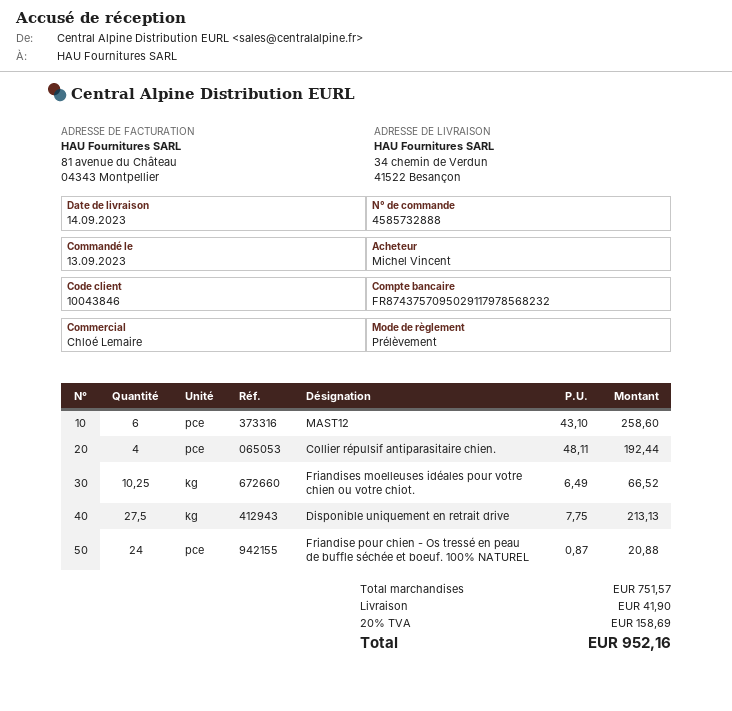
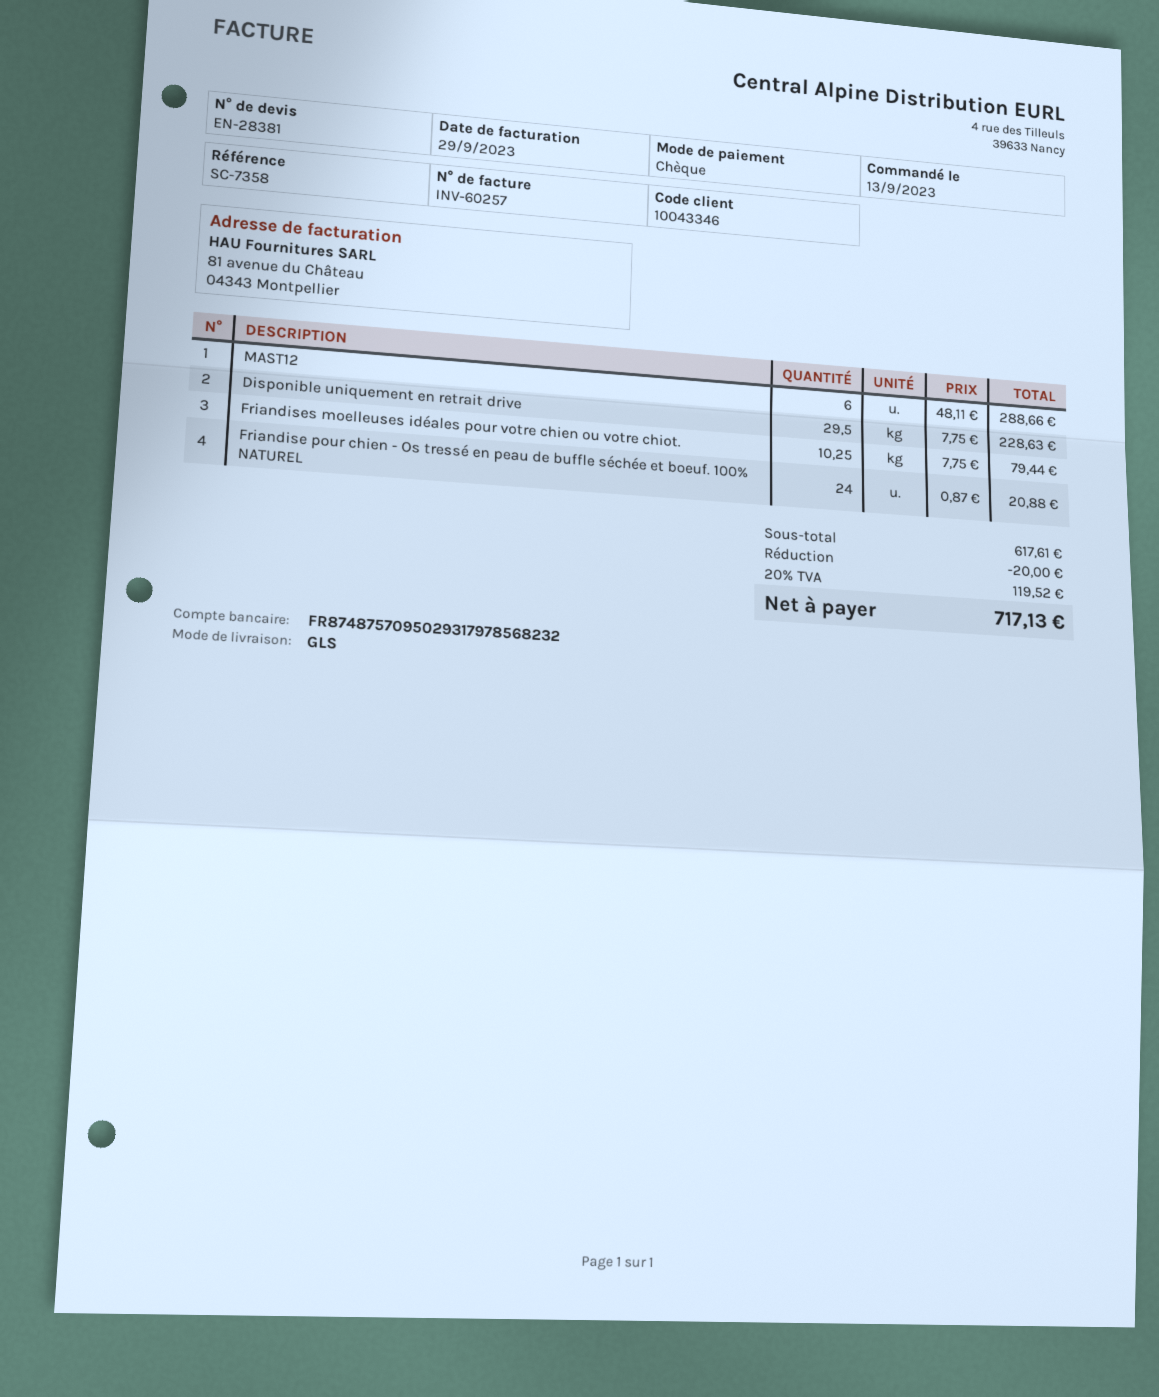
customer number: 10043846 -> 10043346
payment method: direct debit -> cheque
bank account: FR8743757095029117978568232 -> FR8748757095029317978568232
MAST12: 6 x 43.10 = 258.60 -> 6 x 48.11 = 288.66
Collier répulsif antiparasitaire chien.: 4 x 48.11 = 192.44 -> none
Friandises moelleuses idéales pour votre chien ou votre chiot.: 10.25 x 6.49 = 66.52 -> 10.25 x 7.75 = 79.44
Disponible uniquement en retrait drive: 27.5 x 7.75 = 213.13 -> 29.5 x 7.75 = 228.63
subtotal: 751.57 -> 617.61
discount: none -> 20.00
shipping: 41.90 -> none
tax: 20% = 158.69 -> 20% = 119.52
total: 952.16 -> 717.13

